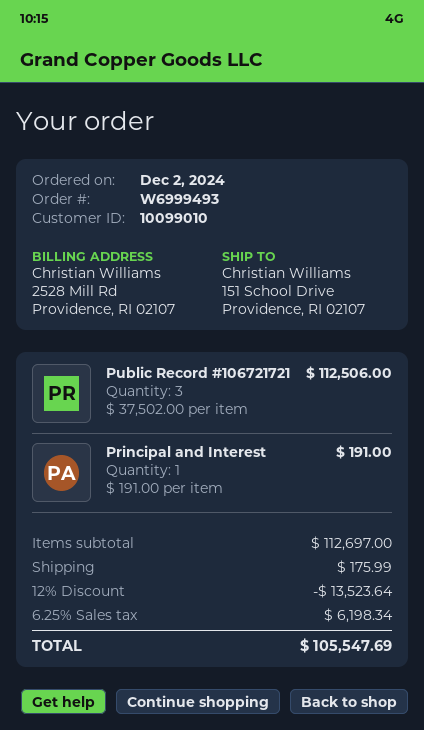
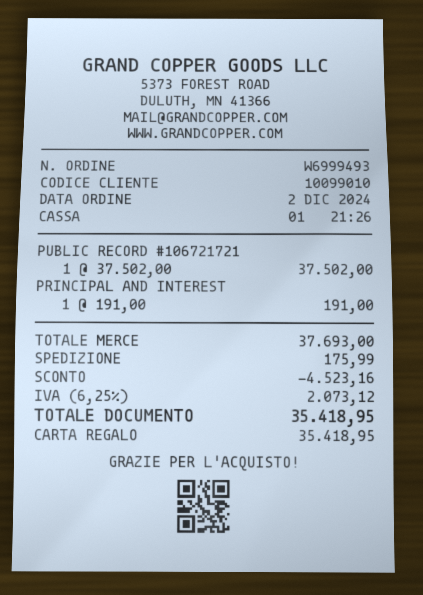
Public Record #106721721: 3 x 37502.00 = 112506.00 -> 1 x 37502.00 = 37502.00
subtotal: 112697.00 -> 37693.00
discount: 13523.64 -> 4523.16
tax: 6.25% = 6198.34 -> 6.25% = 2073.12
total: 105547.69 -> 35418.95

